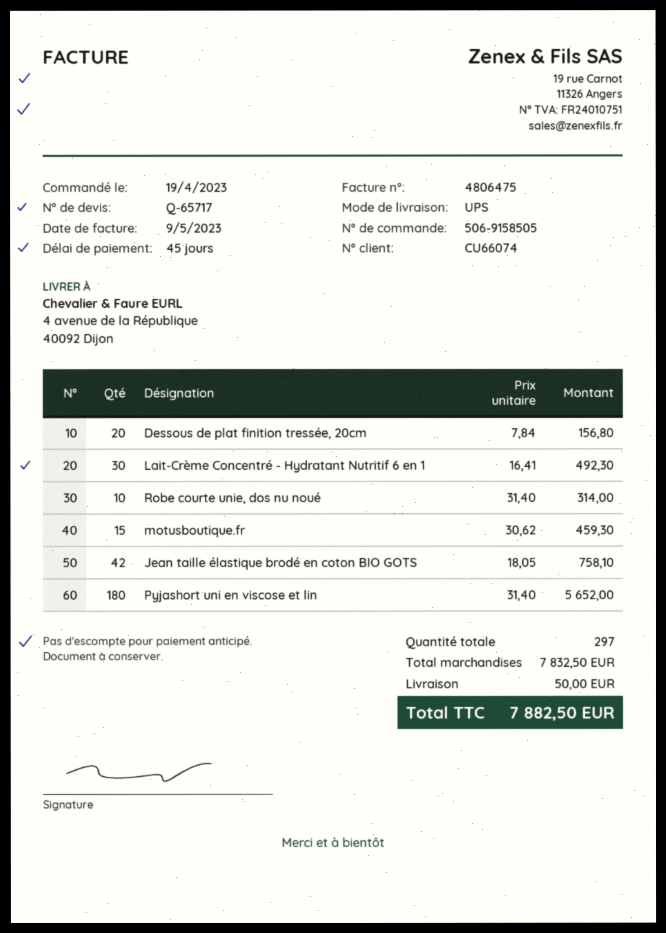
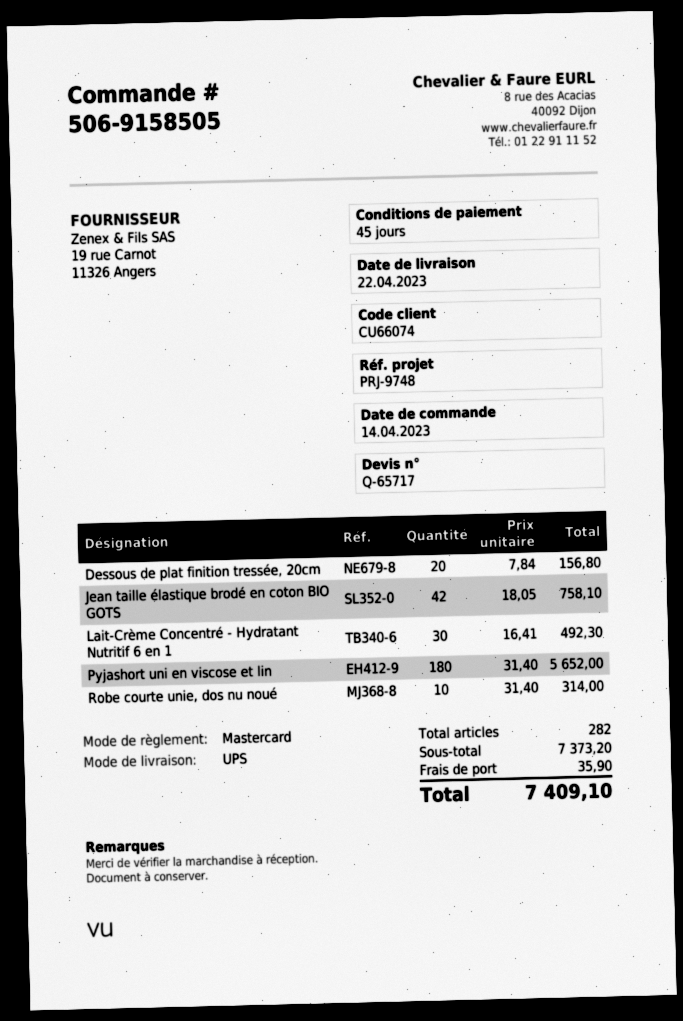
order date: 2023-04-19 -> 2023-04-14
motusboutique.fr: 15 x 30.62 = 459.30 -> none
total quantity: 297 -> 282
subtotal: 7832.50 -> 7373.20
shipping: 50.00 -> 35.90
total: 7882.50 -> 7409.10

